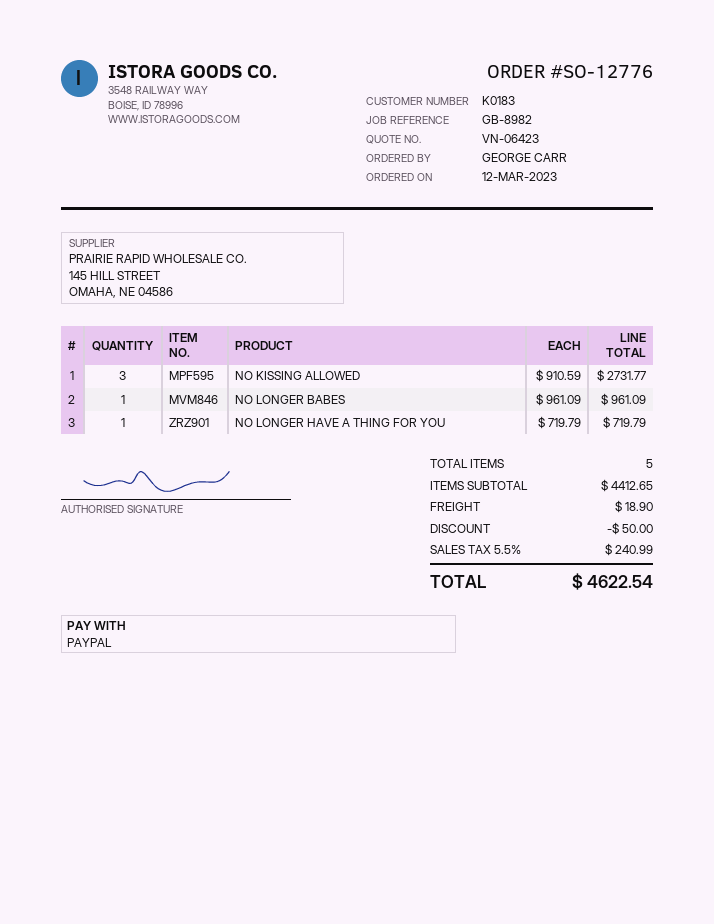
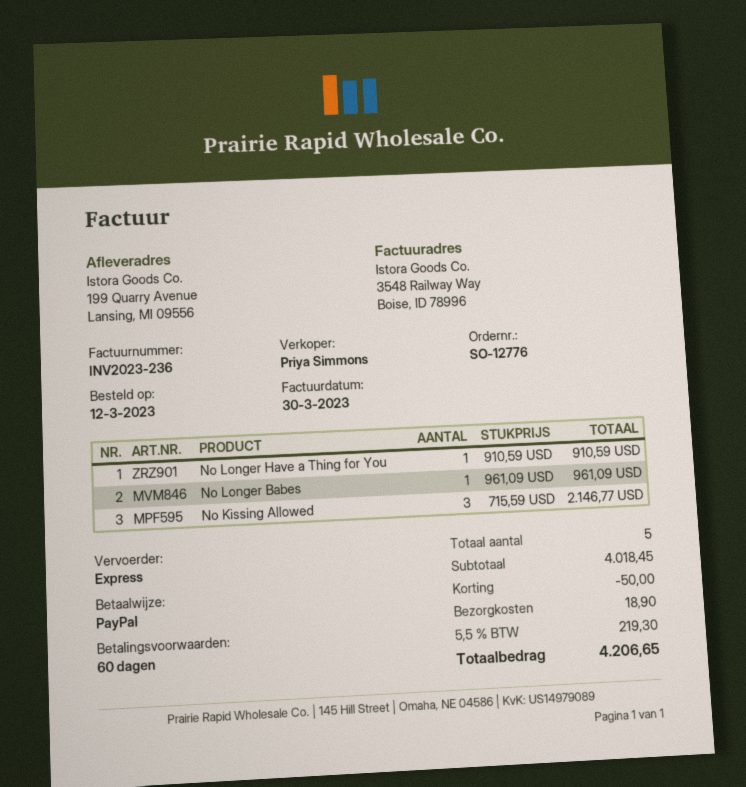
NO KISSING ALLOWED: 3 x 910.59 = 2731.77 -> 3 x 715.59 = 2146.77
NO LONGER HAVE A THING FOR YOU: 1 x 719.79 = 719.79 -> 1 x 910.59 = 910.59
subtotal: 4412.65 -> 4018.45
tax: 5.5% = 240.99 -> 5.5% = 219.30
total: 4622.54 -> 4206.65

